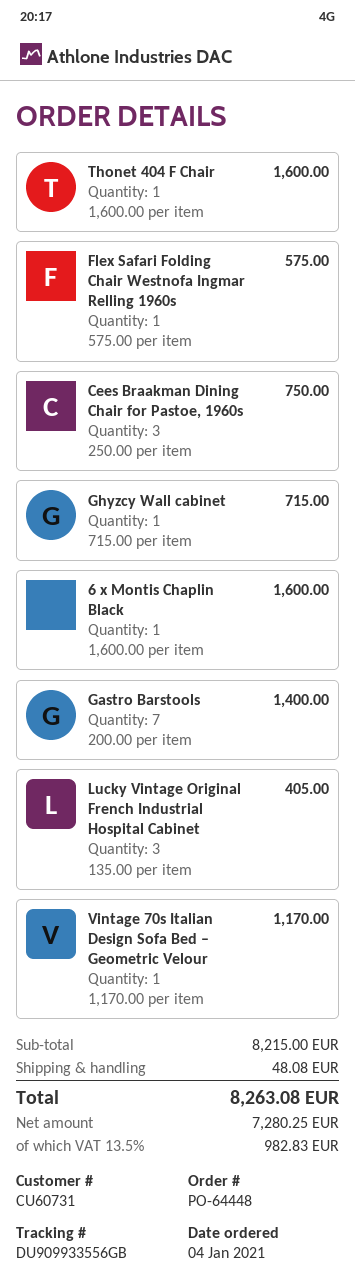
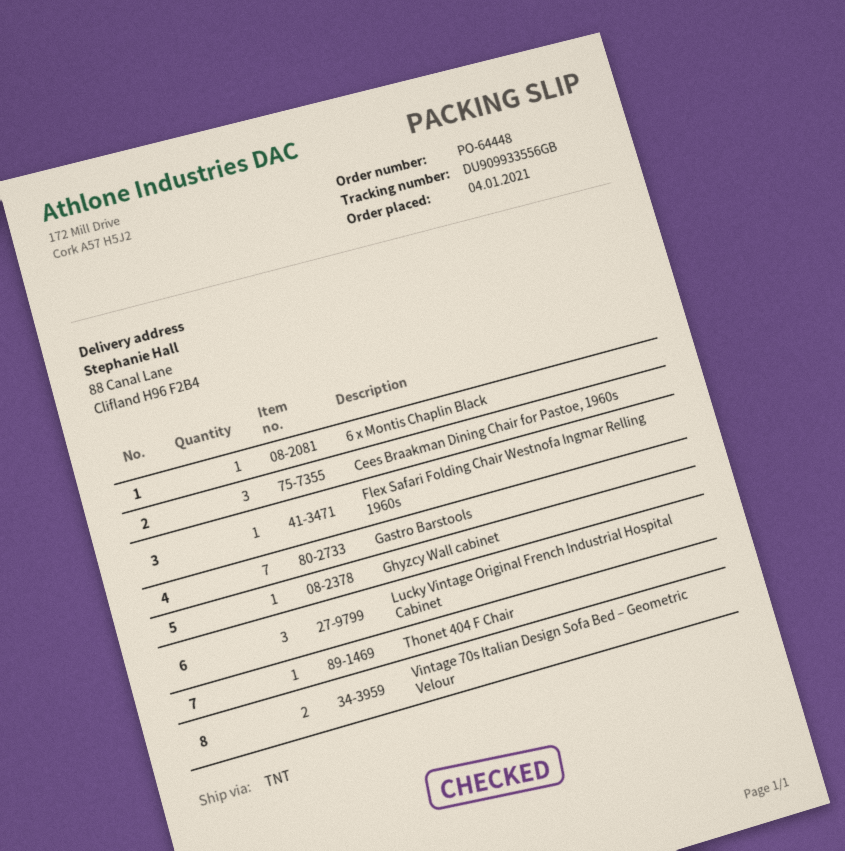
Vintage 70s Italian Design Sofa Bed – Geometric Velour: 1 -> 2

